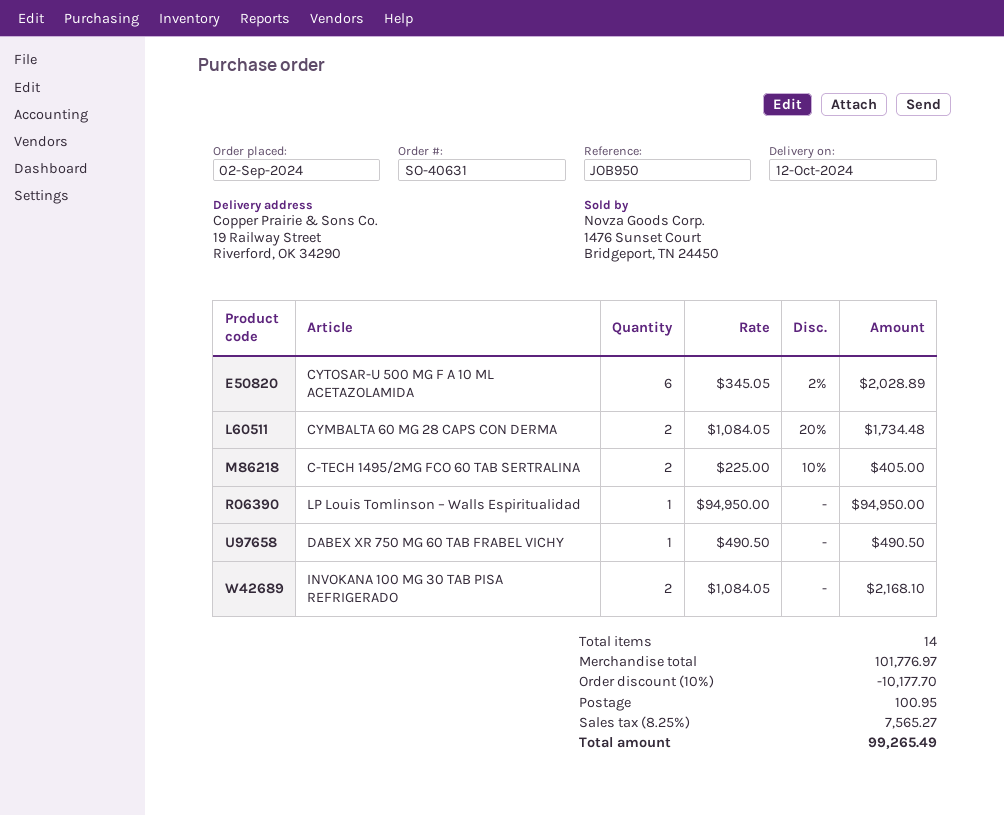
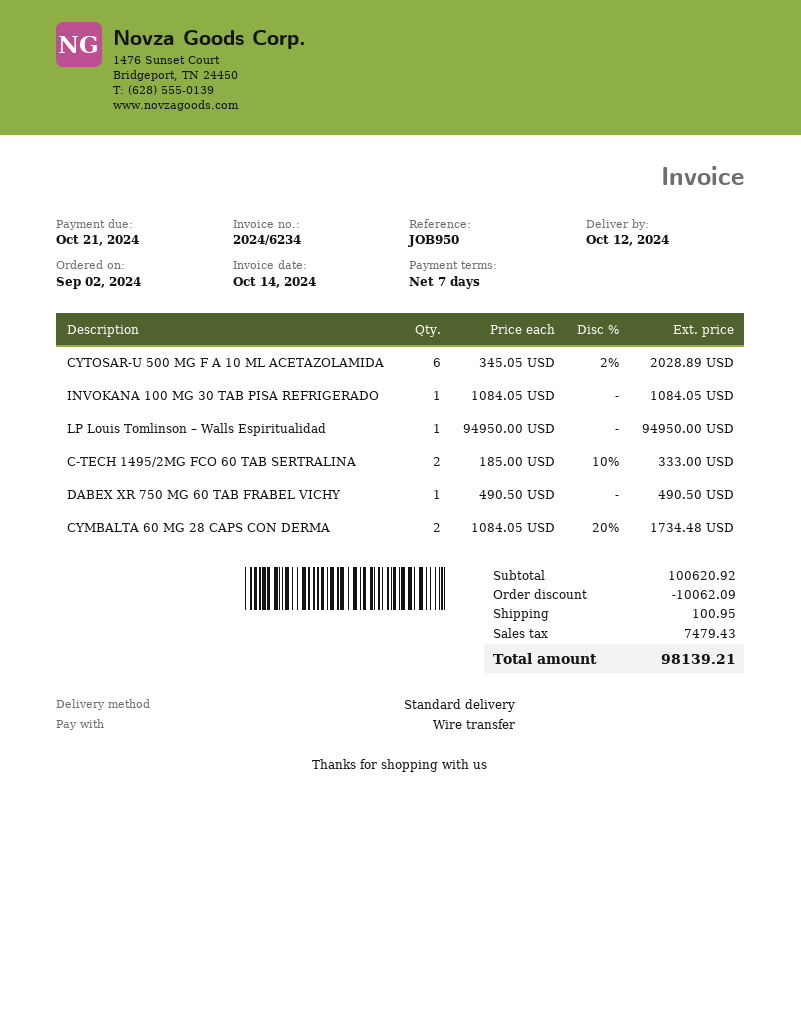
C-TECH 1495/2MG FCO 60 TAB SERTRALINA: 2 x 225.00 - 10% = 405.00 -> 2 x 185.00 - 10% = 333.00
INVOKANA 100 MG 30 TAB PISA REFRIGERADO: 2 x 1084.05 = 2168.10 -> 1 x 1084.05 = 1084.05
subtotal: 101776.97 -> 100620.92
discount: 10177.70 -> 10062.09
tax: 7565.27 -> 7479.43
total: 99265.49 -> 98139.21

